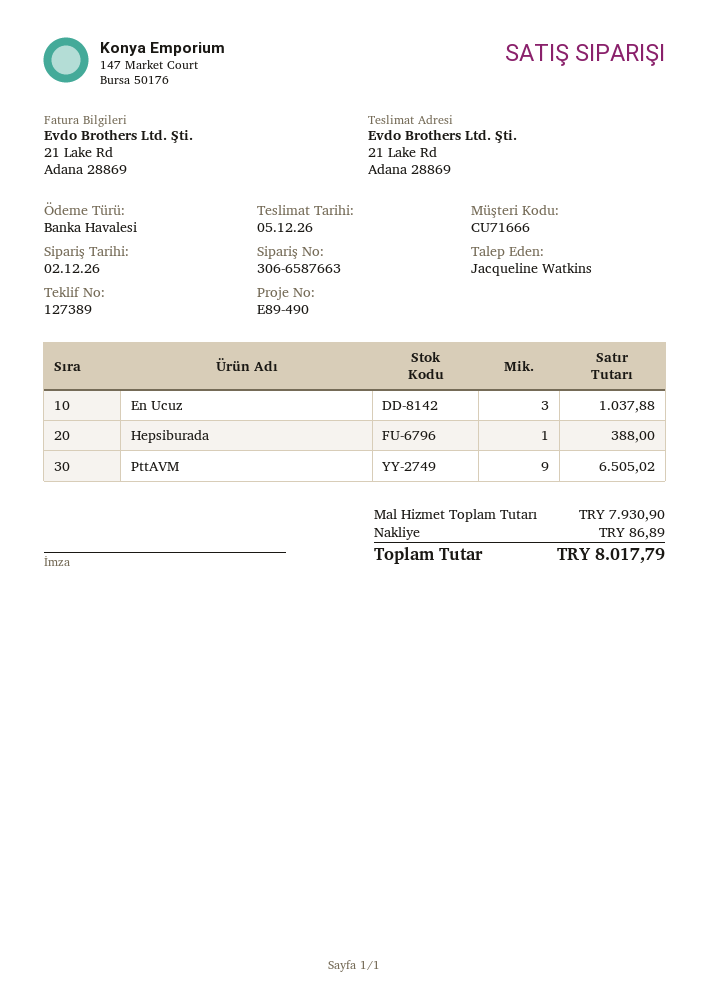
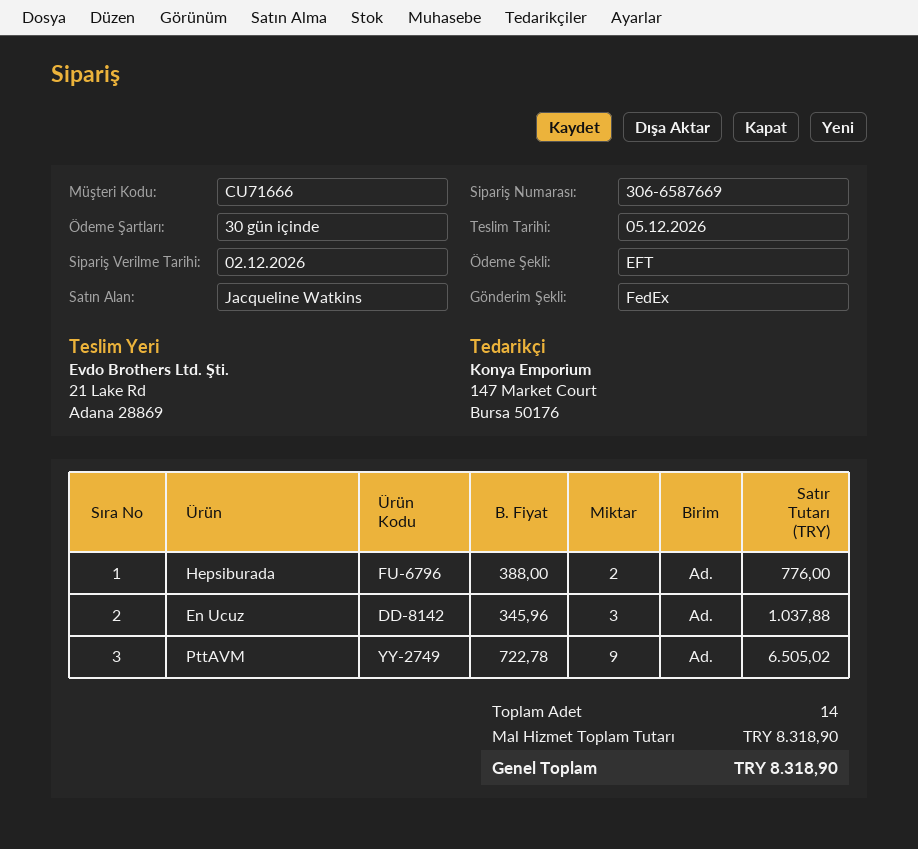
order number: 306-6587663 -> 306-6587669
Hepsiburada: 1 for 388.00 -> 2 for 776.00
subtotal: 7930.90 -> 8318.90
shipping: 86.89 -> none
total: 8017.79 -> 8318.90

